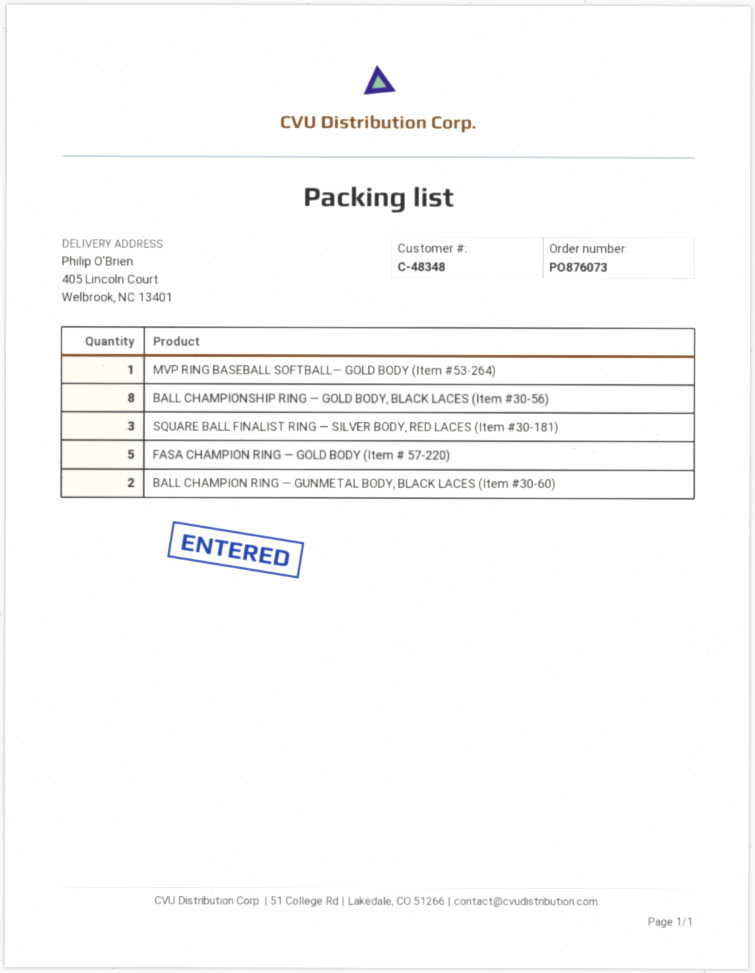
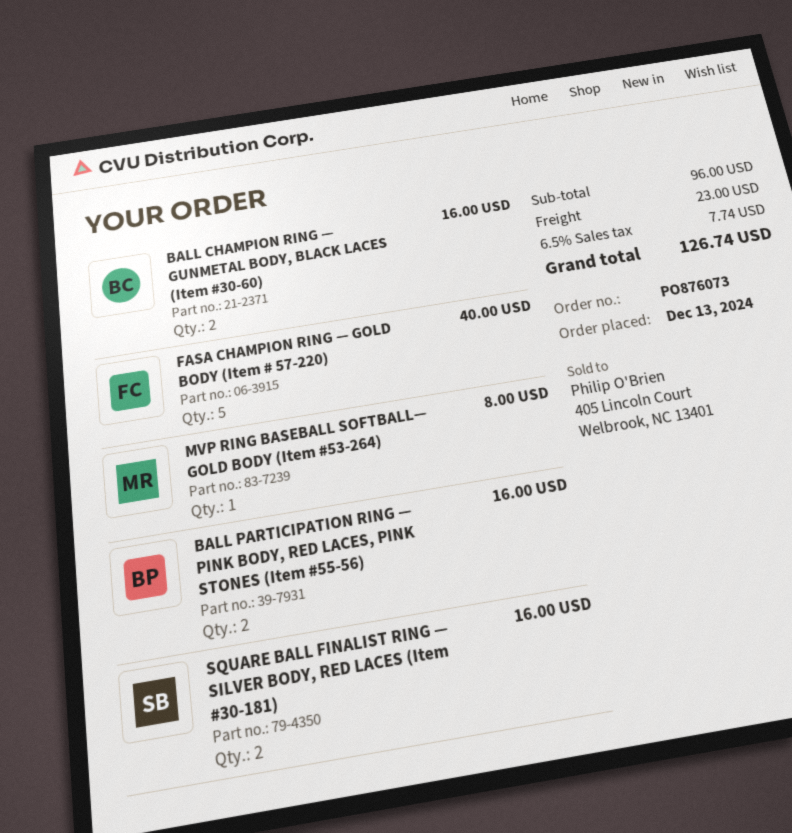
BALL CHAMPIONSHIP RING — GOLD BODY, BLACK LACES (Item #30-56): 8 -> none
SQUARE BALL FINALIST RING — SILVER BODY, RED LACES (Item #30-181): 3 -> 2
BALL PARTICIPATION RING — PINK BODY, RED LACES, PINK STONES (Item #55-56): none -> 2

